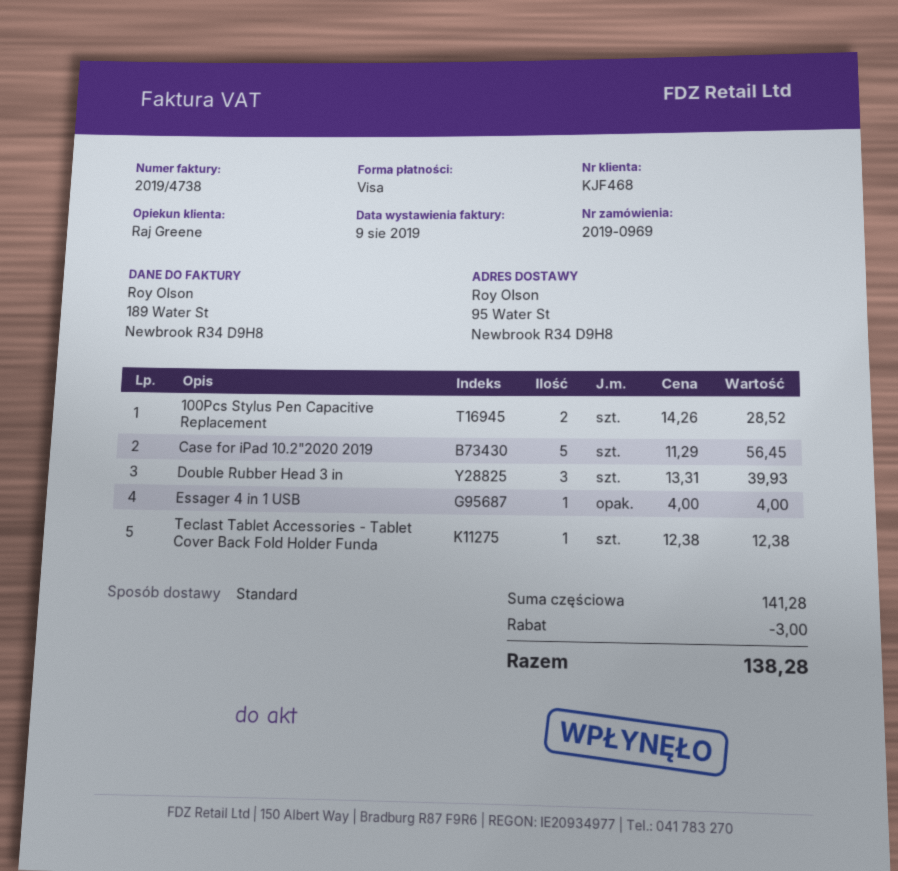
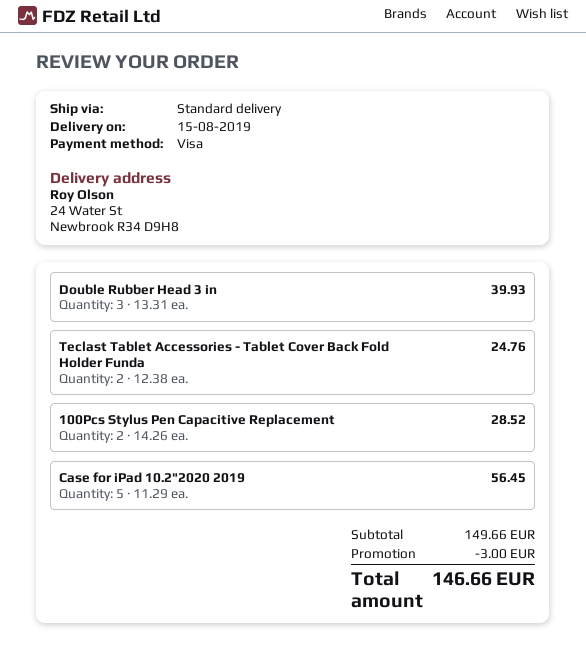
ship to: 95 Water St, Newbrook R34 D9H8 -> 24 Water St, Newbrook R34 D9H8
Essager 4 in 1 USB: 1 x 4.00 = 4.00 -> none
Teclast Tablet Accessories - Tablet Cover Back Fold Holder Funda: 1 x 12.38 = 12.38 -> 2 x 12.38 = 24.76
subtotal: 141.28 -> 149.66
total: 138.28 -> 146.66

